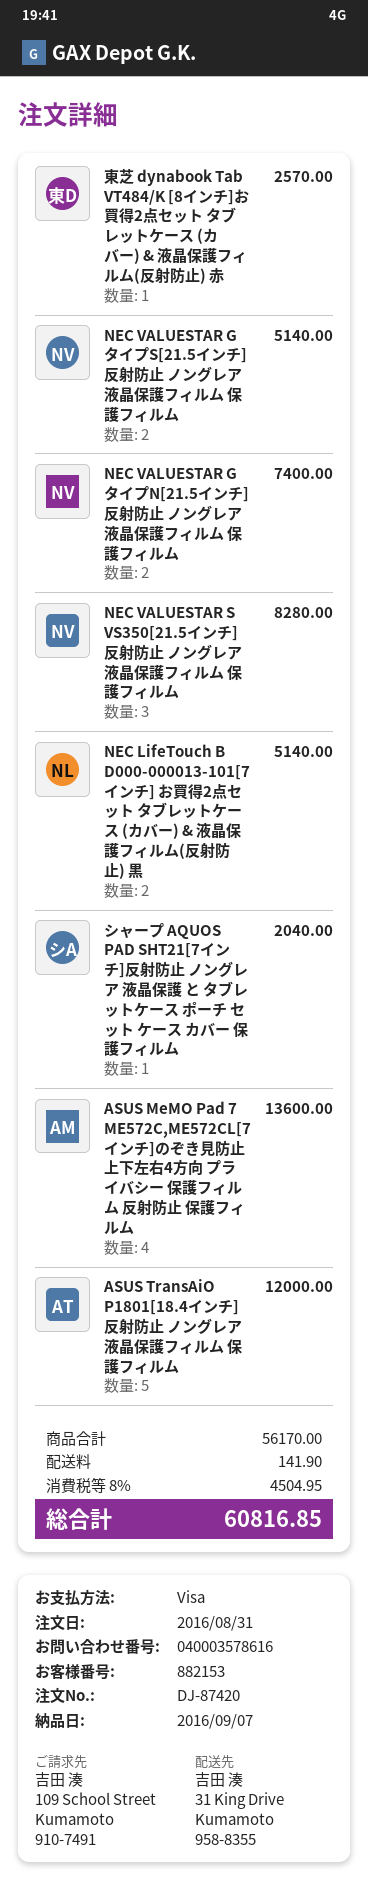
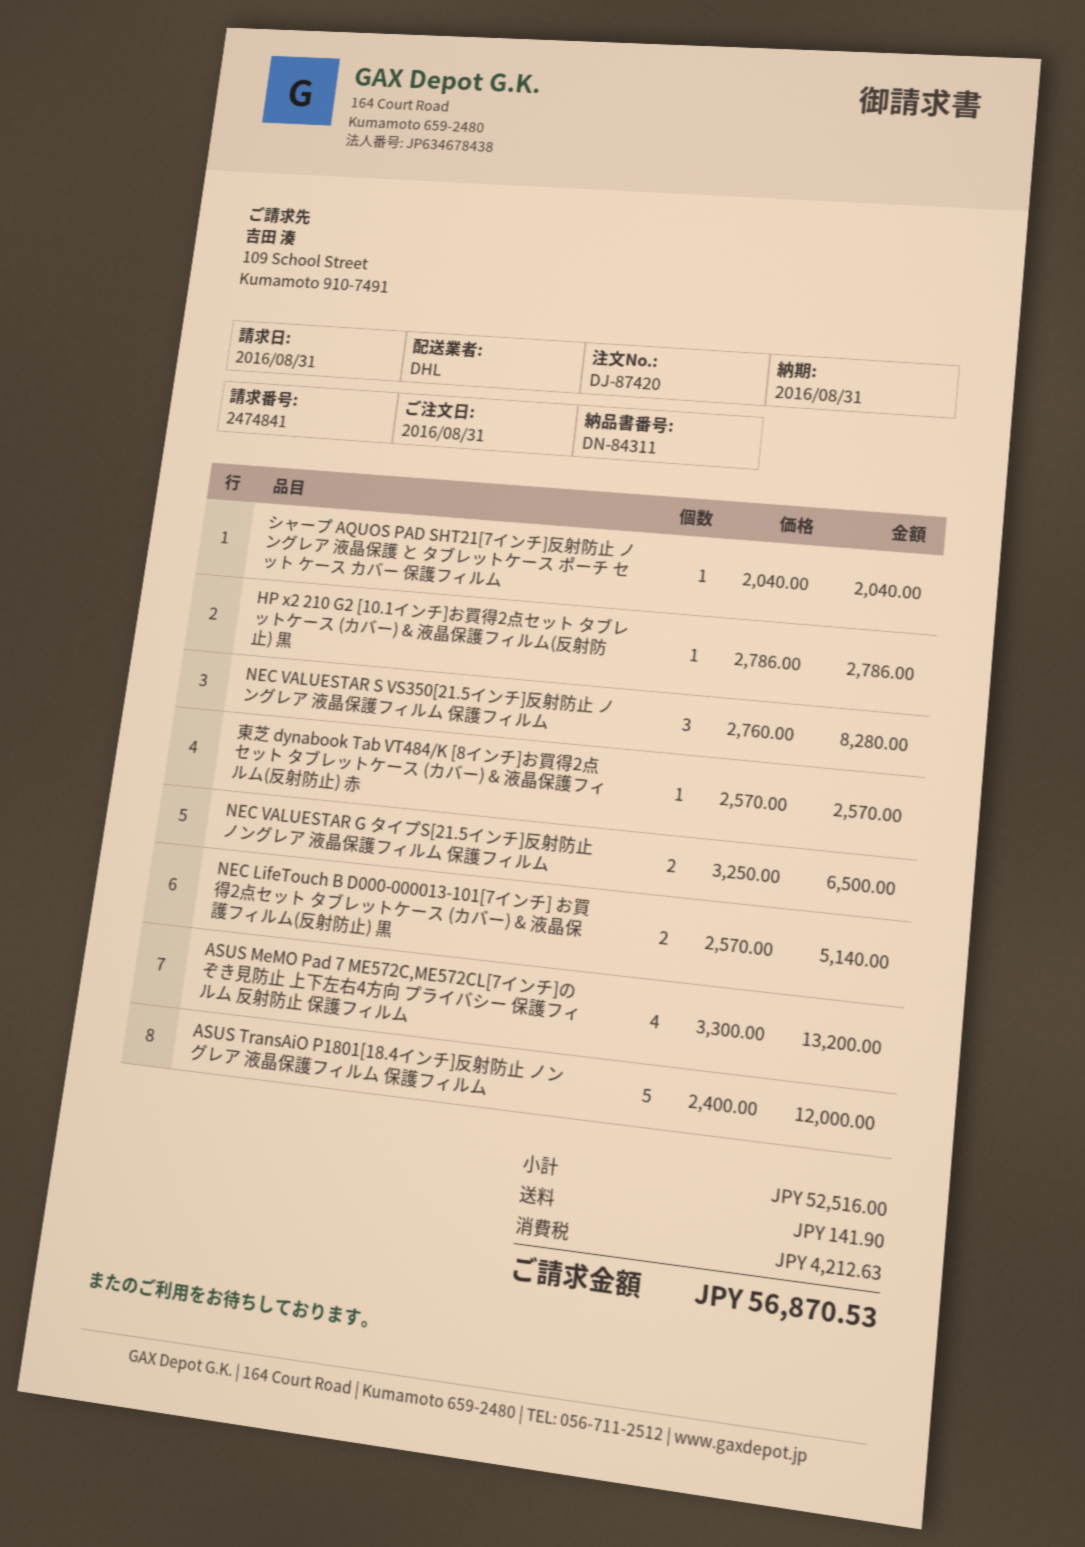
delivery date: 2016-09-07 -> 2016-08-31
NEC VALUESTAR G タイプS[21.5インチ]反射防止 ノングレア 液晶保護フィルム 保護フィルム: 2 for 5140.00 -> 2 for 6500.00
NEC VALUESTAR G タイプN[21.5インチ]反射防止 ノングレア 液晶保護フィルム 保護フィルム: 2 for 7400.00 -> none
ASUS MeMO Pad 7 ME572C,ME572CL[7インチ]のぞき見防止 上下左右4方向 プライバシー 保護フィルム 反射防止 保護フィルム: 4 for 13600.00 -> 4 for 13200.00
HP x2 210 G2 [10.1インチ]お買得2点セット タブレットケース (カバー) & 液晶保護フィルム(反射防止) 黒: none -> 1 for 2786.00
subtotal: 56170.00 -> 52516.00
tax: 4504.95 -> 4212.63
total: 60816.85 -> 56870.53

